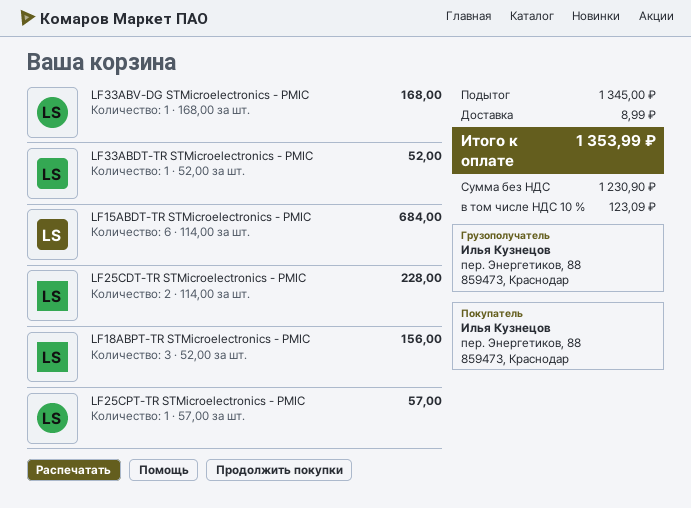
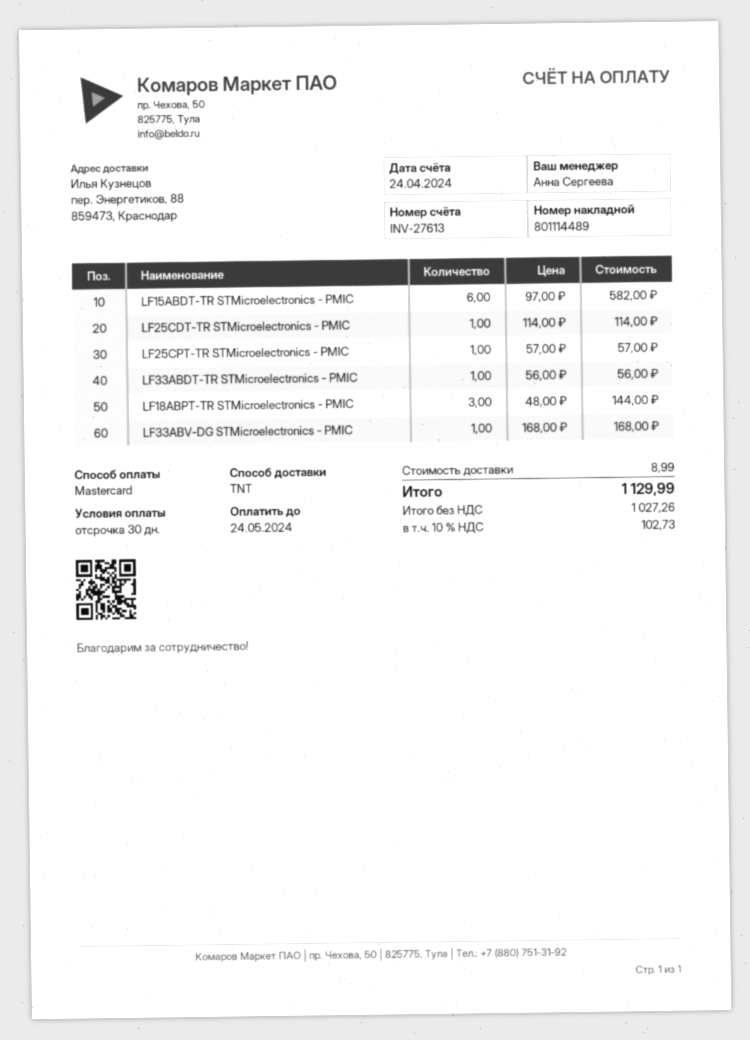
LF33ABDT-TR STMicroelectronics - PMIC: 1 x 52.00 = 52.00 -> 1 x 56.00 = 56.00
LF15ABDT-TR STMicroelectronics - PMIC: 6 x 114.00 = 684.00 -> 6 x 97.00 = 582.00
LF25CDT-TR STMicroelectronics - PMIC: 2 x 114.00 = 228.00 -> 1 x 114.00 = 114.00
LF18ABPT-TR STMicroelectronics - PMIC: 3 x 52.00 = 156.00 -> 3 x 48.00 = 144.00
net: 1230.90 -> 1027.26
tax: 10% = 123.09 -> 10% = 102.73
total: 1353.99 -> 1129.99

